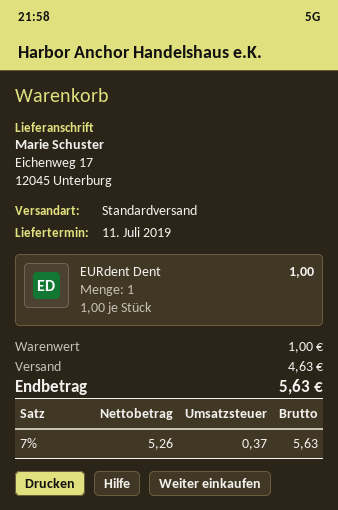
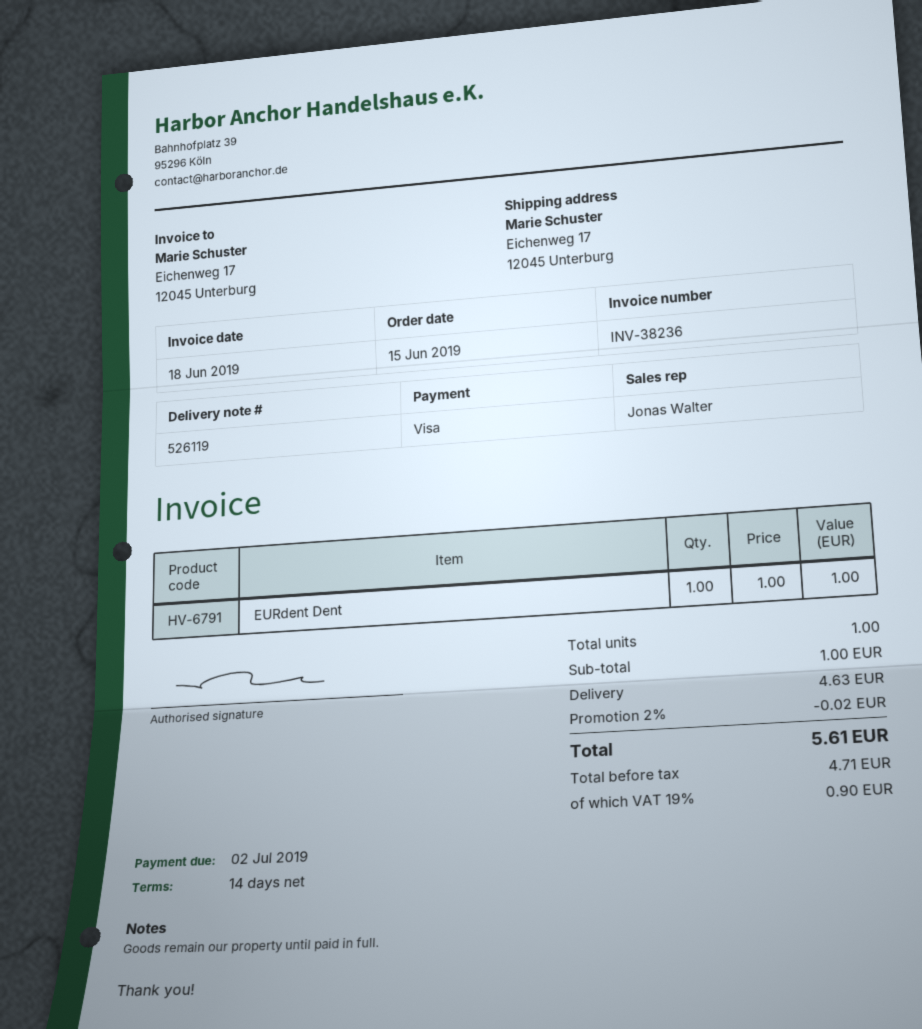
discount: none -> 2% = 0.02
net: 5.26 -> 4.71
tax: 7% = 0.37 -> 19% = 0.90
total: 5.63 -> 5.61

